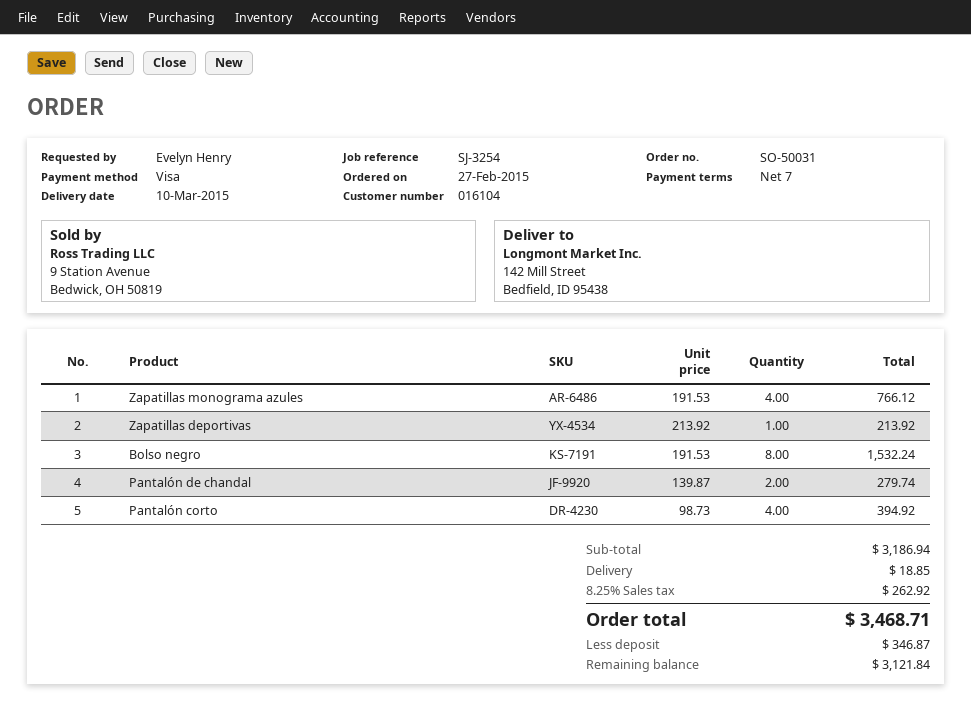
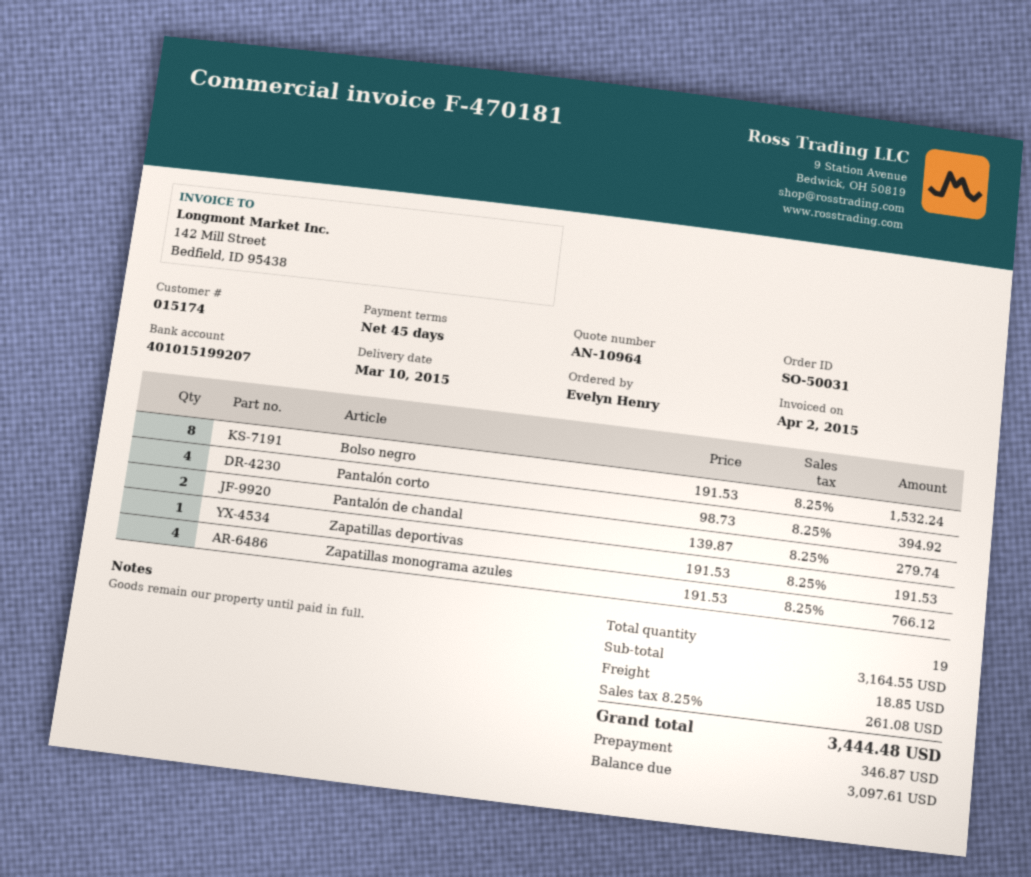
payment terms: 7 days -> 45 days
customer number: 016104 -> 015174
Zapatillas deportivas: 1 x 213.92 = 213.92 -> 1 x 191.53 = 191.53
subtotal: 3186.94 -> 3164.55
tax: 8.25% = 262.92 -> 8.25% = 261.08
total: 3468.71 -> 3444.48
balance: 3121.84 -> 3097.61

